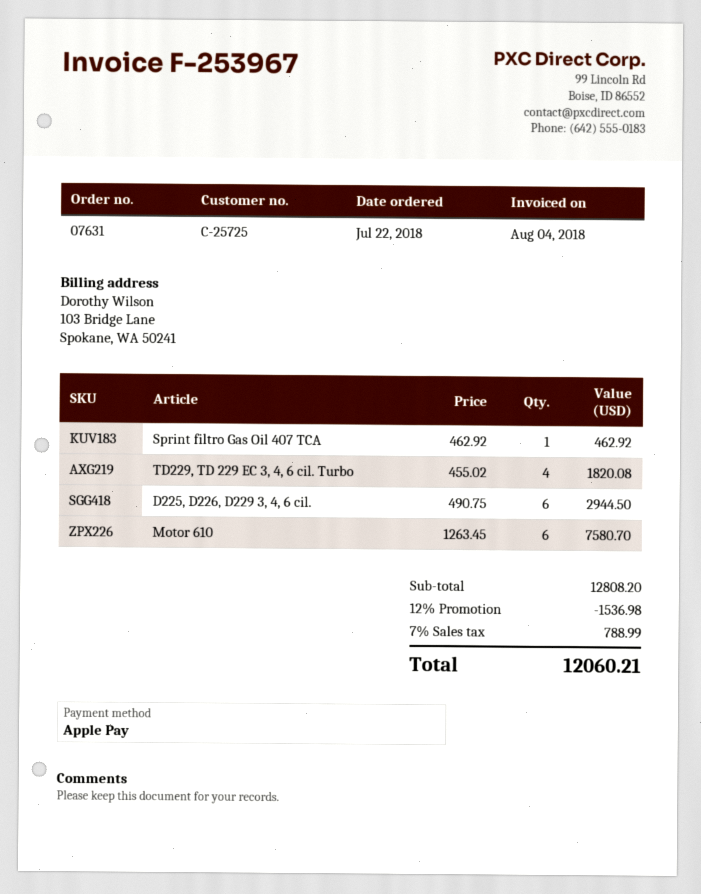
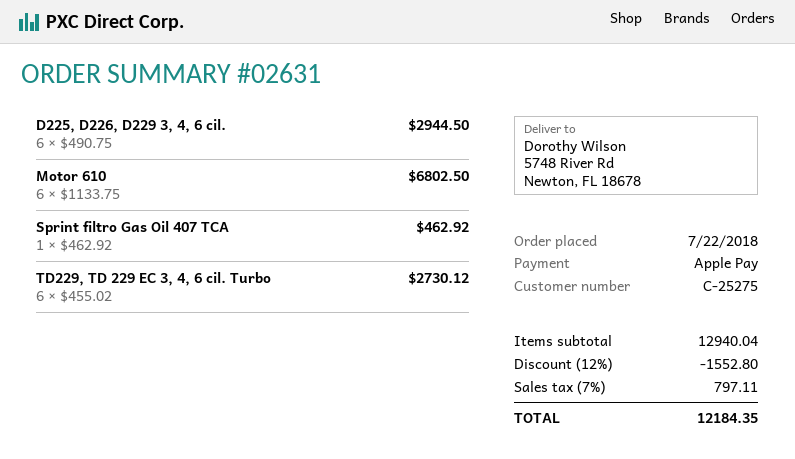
order number: 07631 -> 02631
customer number: C-25725 -> C-25275
TD229, TD 229 EC 3, 4, 6 cil. Turbo: 4 x 455.02 = 1820.08 -> 6 x 455.02 = 2730.12
Motor 610: 6 x 1263.45 = 7580.70 -> 6 x 1133.75 = 6802.50
subtotal: 12808.20 -> 12940.04
discount: 12% = 1536.98 -> 12% = 1552.80
tax: 7% = 788.99 -> 7% = 797.11
total: 12060.21 -> 12184.35

